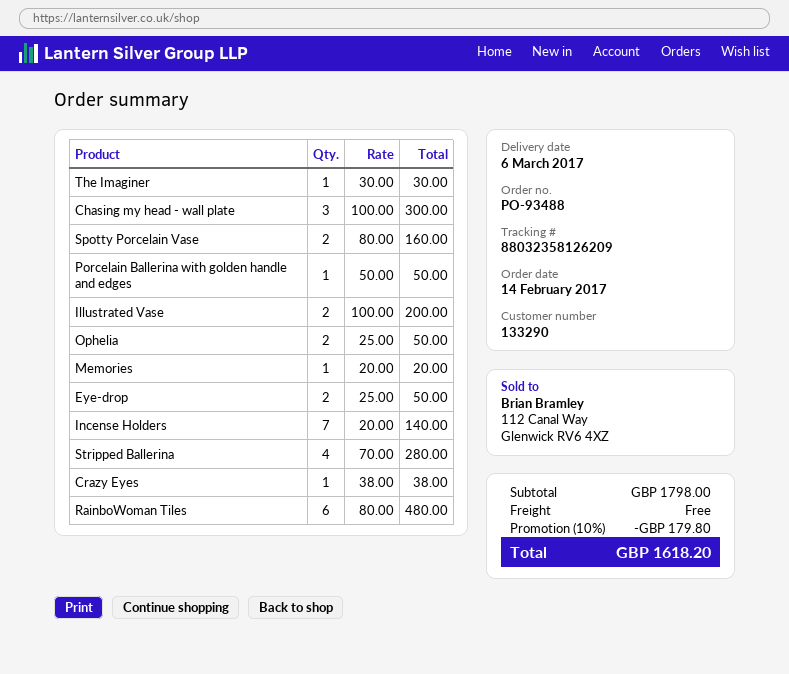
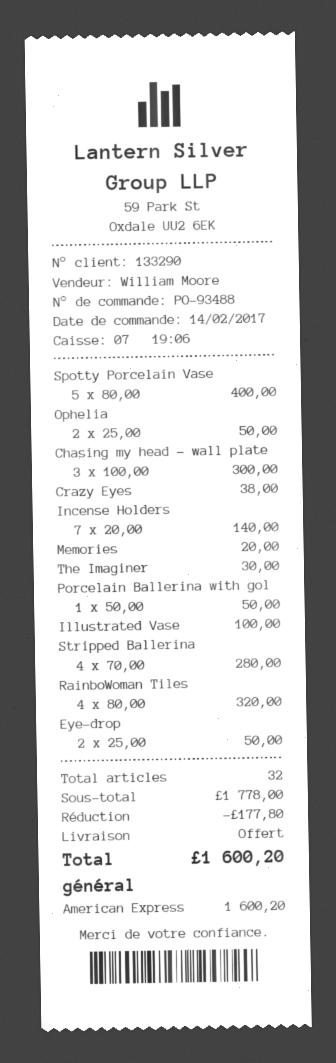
Spotty Porcelain Vase: 2 x 80.00 = 160.00 -> 5 x 80.00 = 400.00
Illustrated Vase: 2 x 100.00 = 200.00 -> 1 x 100.00 = 100.00
RainboWoman Tiles: 6 x 80.00 = 480.00 -> 4 x 80.00 = 320.00
subtotal: 1798.00 -> 1778.00
discount: 179.80 -> 177.80
total: 1618.20 -> 1600.20

